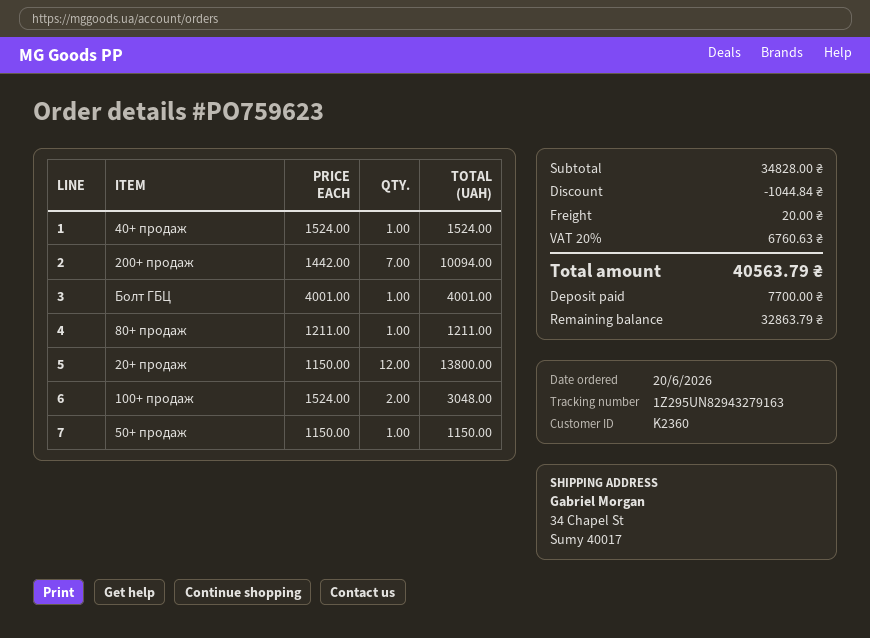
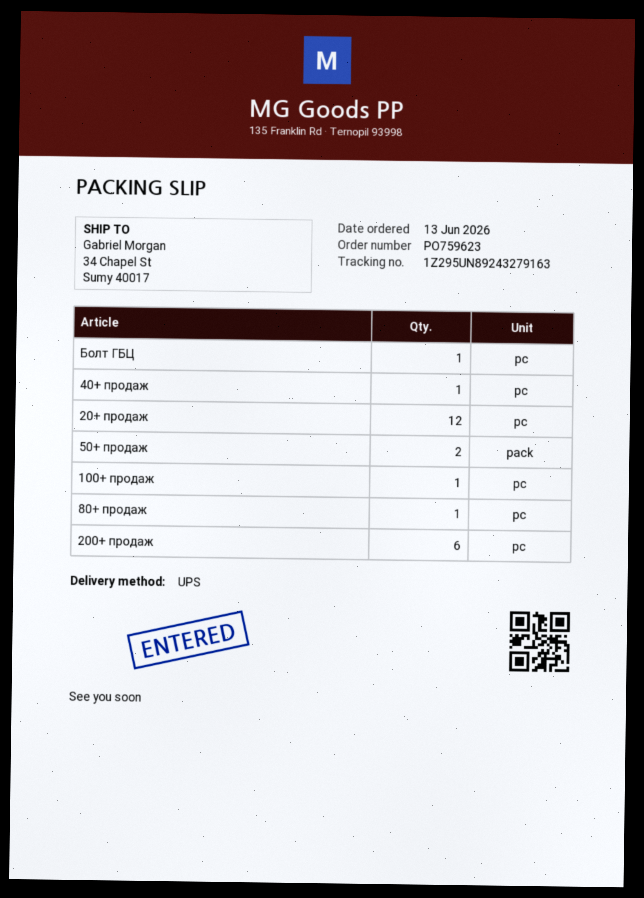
order date: 2026-06-20 -> 2026-06-13
tracking number: 1Z295UN82943279163 -> 1Z295UN89243279163
200+ продаж: 7 -> 6
100+ продаж: 2 -> 1
50+ продаж: 1 -> 2

